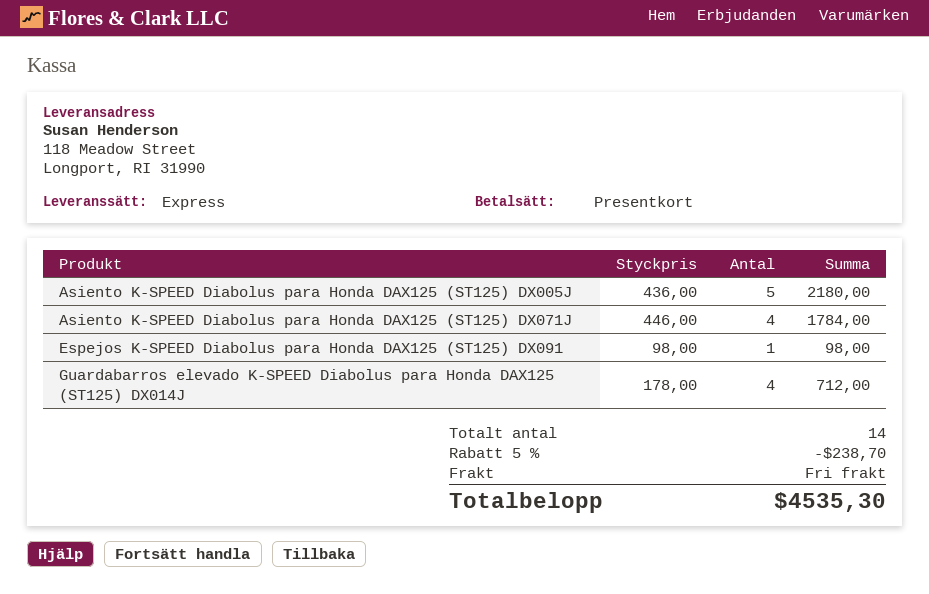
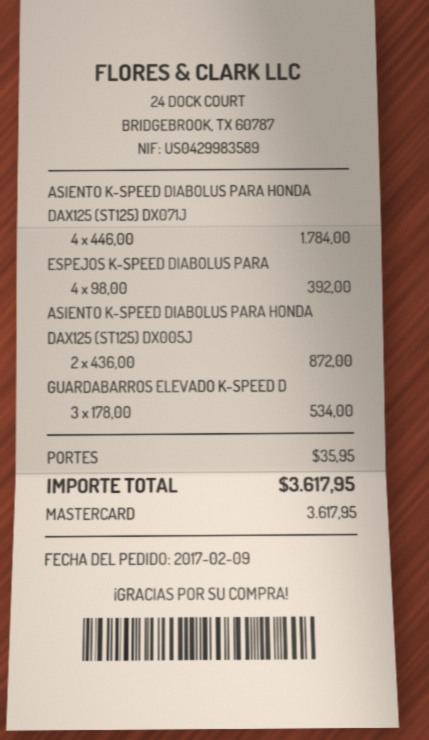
payment method: gift card -> Mastercard
Asiento K-SPEED Diabolus para Honda DAX125 (ST125) DX005J: 5 x 436.00 = 2180.00 -> 2 x 436.00 = 872.00
Espejos K-SPEED Diabolus para Honda DAX125 (ST125) DX091: 1 x 98.00 = 98.00 -> 4 x 98.00 = 392.00
Guardabarros elevado K-SPEED Diabolus para Honda DAX125 (ST125) DX014J: 4 x 178.00 = 712.00 -> 3 x 178.00 = 534.00
discount: 5% = 238.70 -> none
shipping: 0.00 -> 35.95
total: 4535.30 -> 3617.95

